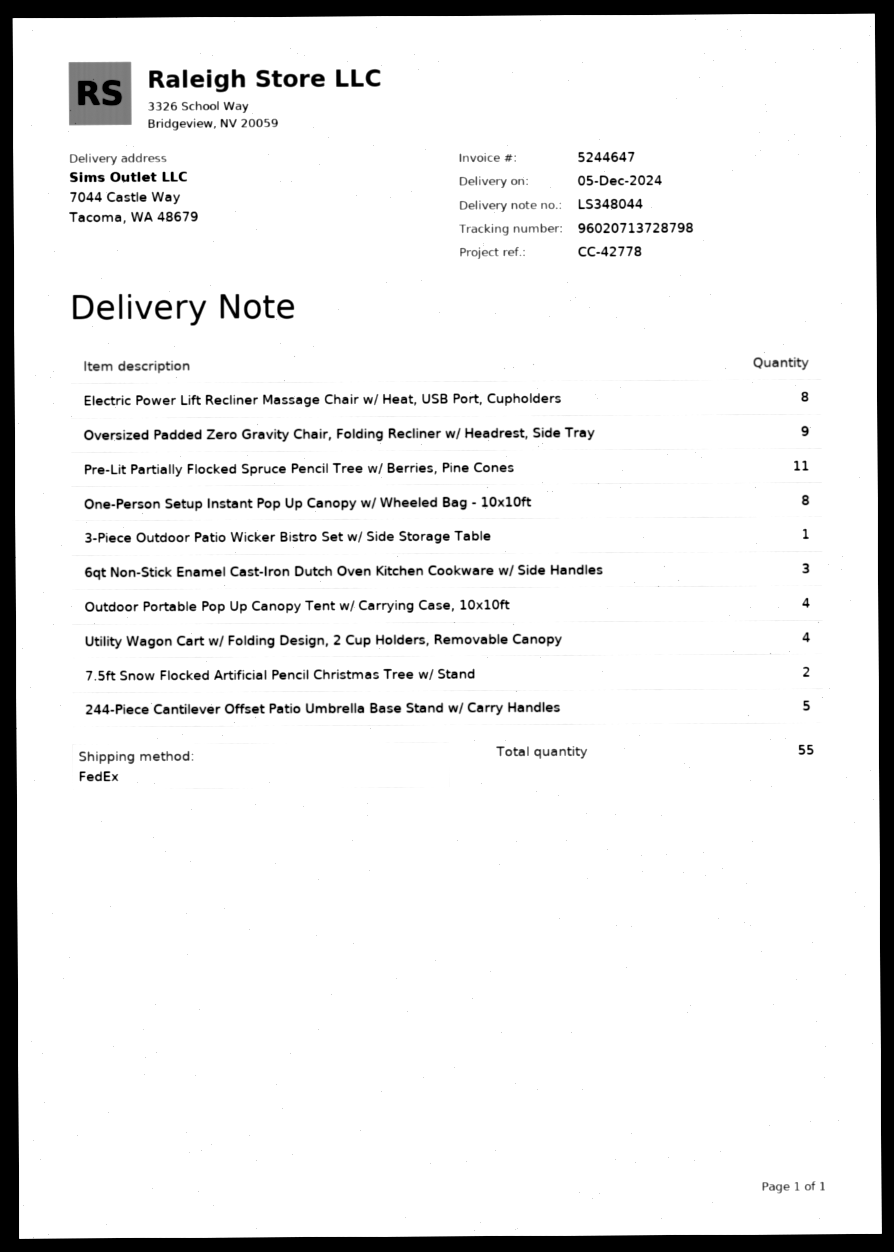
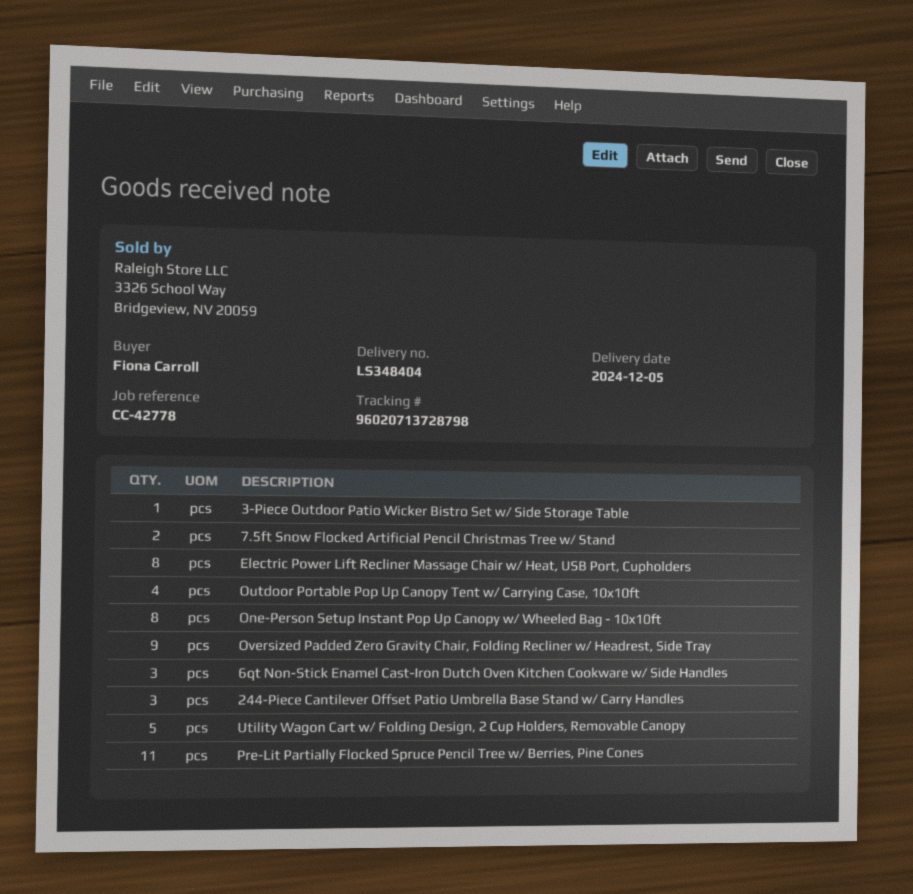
delivery note number: LS348044 -> LS348404
Utility Wagon Cart w/ Folding Design, 2 Cup Holders, Removable Canopy: 4 -> 5
244-Piece Cantilever Offset Patio Umbrella Base Stand w/ Carry Handles: 5 -> 3

